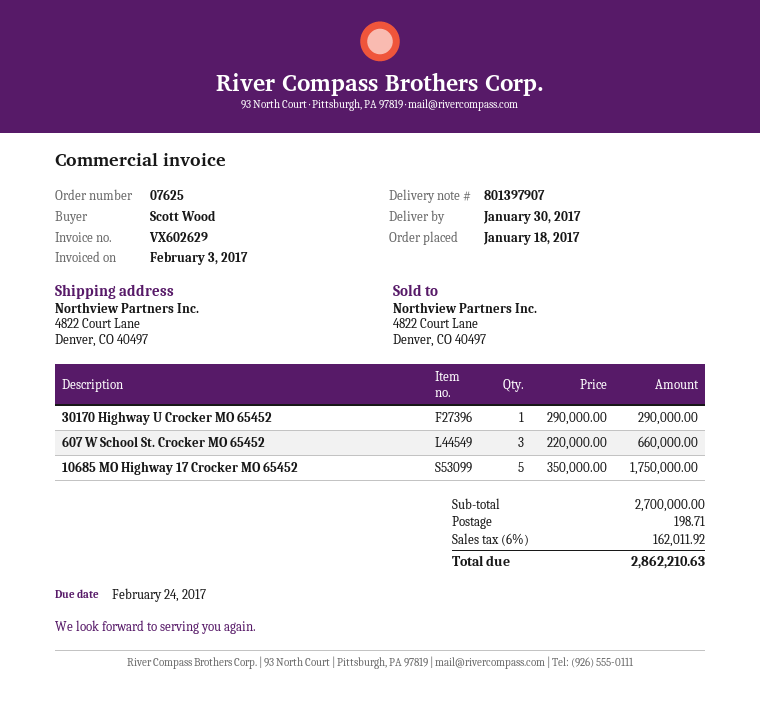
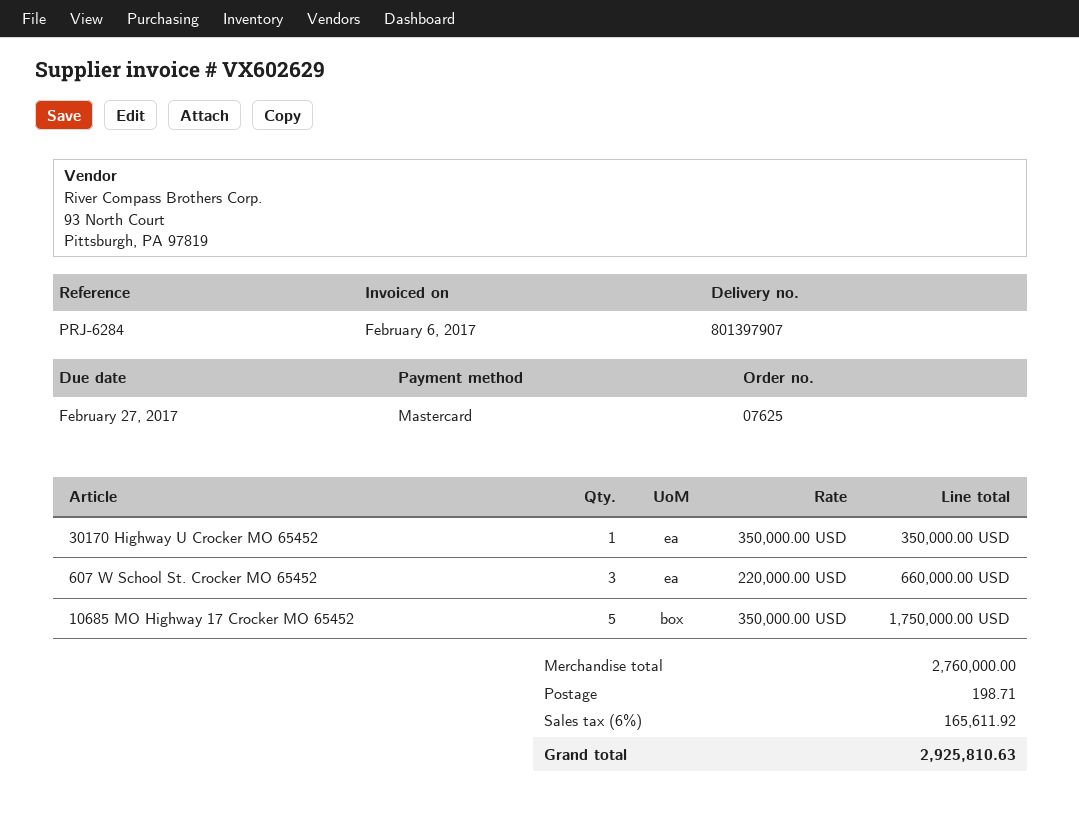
invoice date: 2017-02-03 -> 2017-02-06
due date: 2017-02-24 -> 2017-02-27
30170 Highway U Crocker MO 65452: 1 x 290000.00 = 290000.00 -> 1 x 350000.00 = 350000.00
subtotal: 2700000.00 -> 2760000.00
tax: 6% = 162011.92 -> 6% = 165611.92
total: 2862210.63 -> 2925810.63

